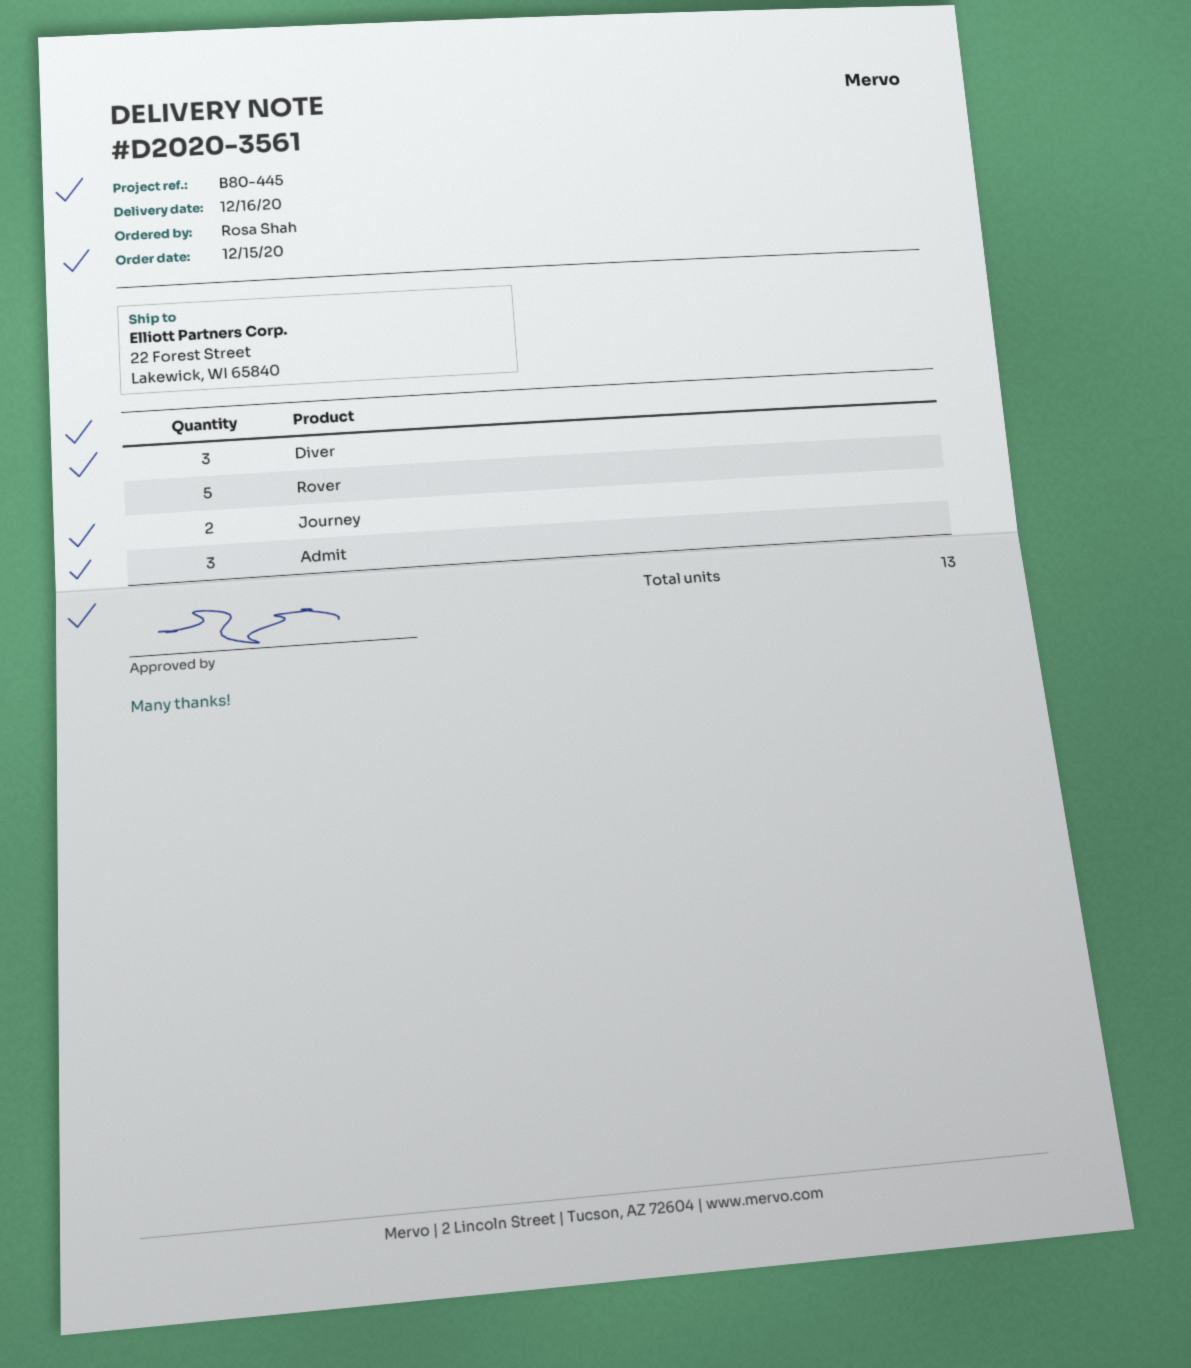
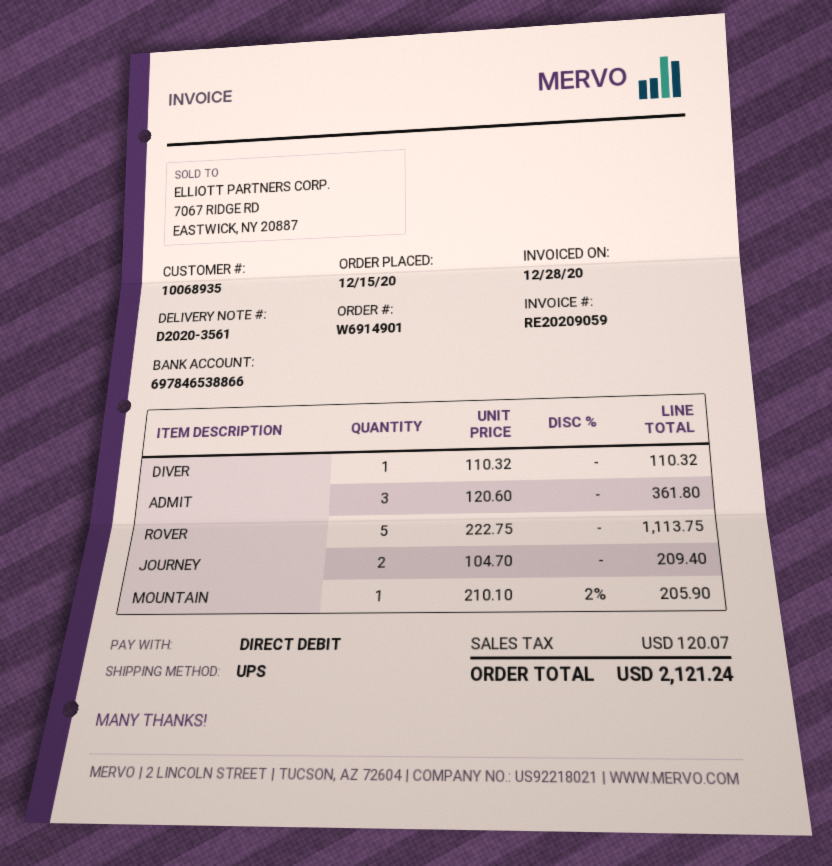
Diver: 3 -> 1
MOUNTAIN: none -> 1

